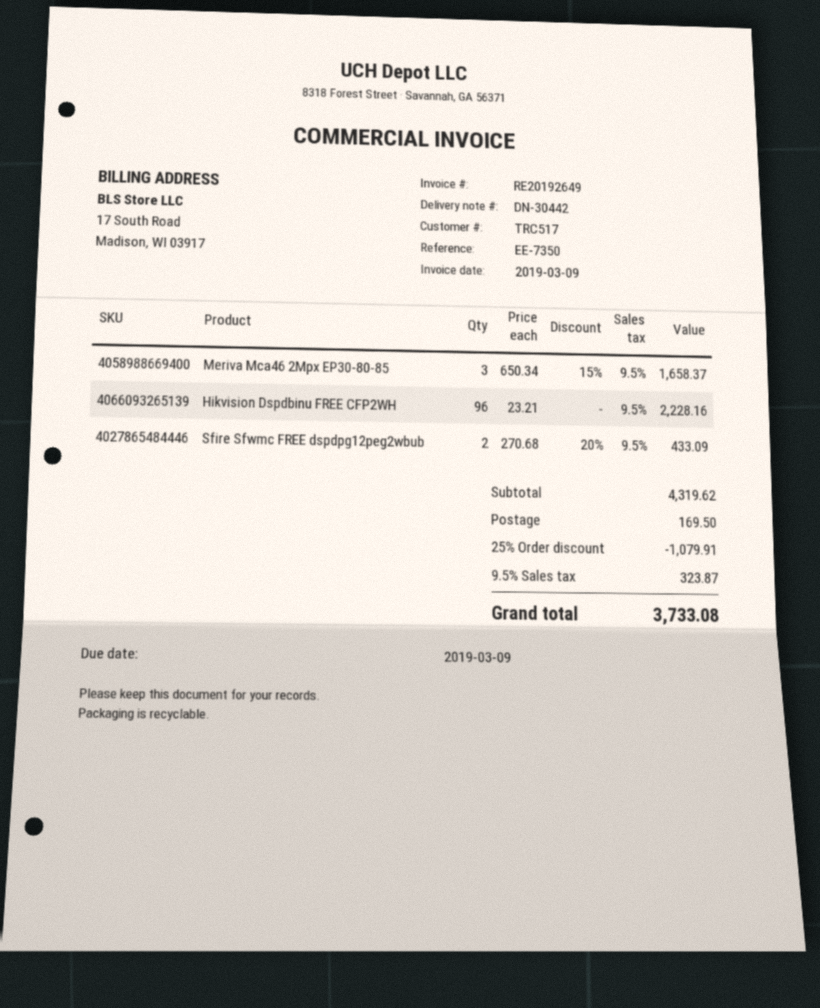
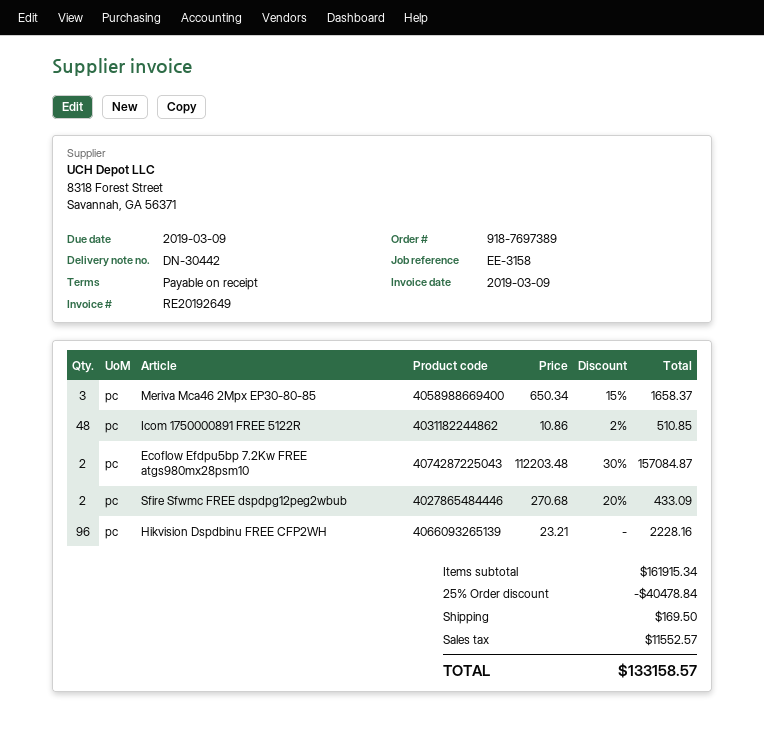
reference: EE-7350 -> EE-3158
Icom 1750000891 FREE 5122R: none -> 48 x 10.86 - 2% = 510.85
Ecoflow Efdpu5bp 7.2Kw FREE atgs980mx28psm10: none -> 2 x 112203.48 - 30% = 157084.87
subtotal: 4319.62 -> 161915.34
discount: 25% = 1079.91 -> 25% = 40478.84
tax: 323.87 -> 11552.57
total: 3733.08 -> 133158.57

